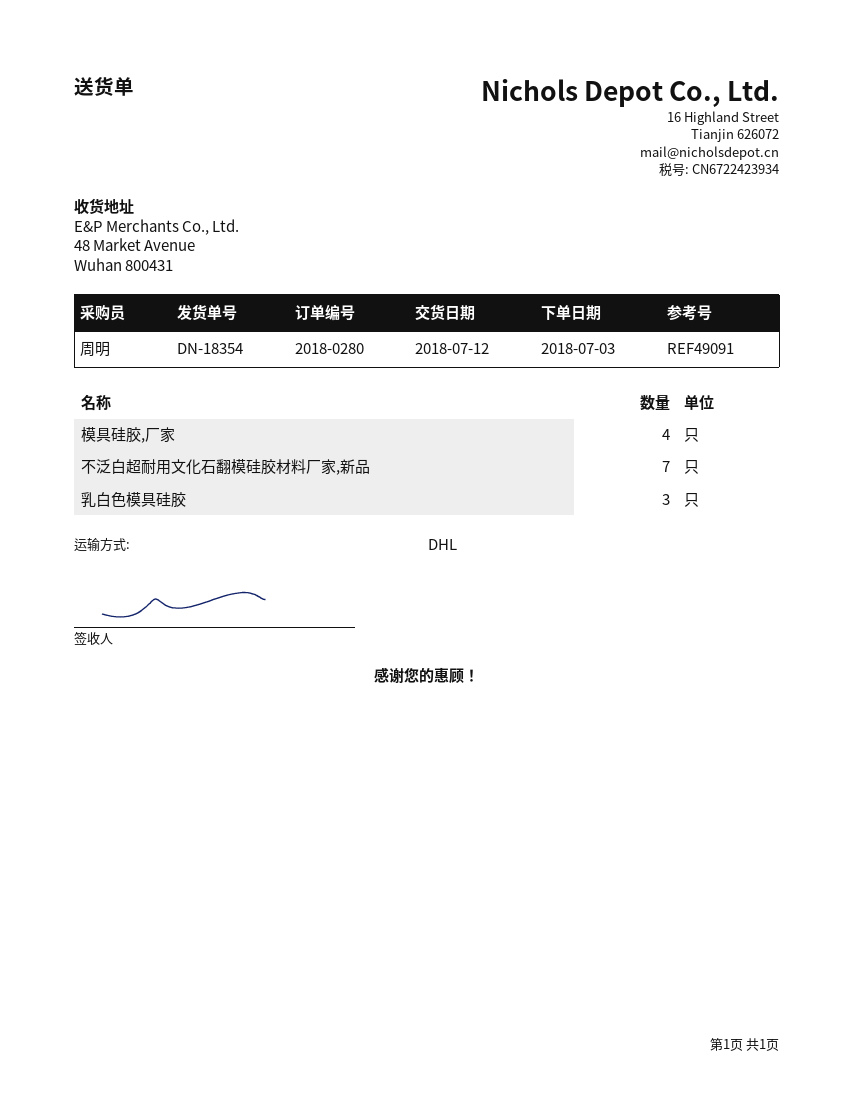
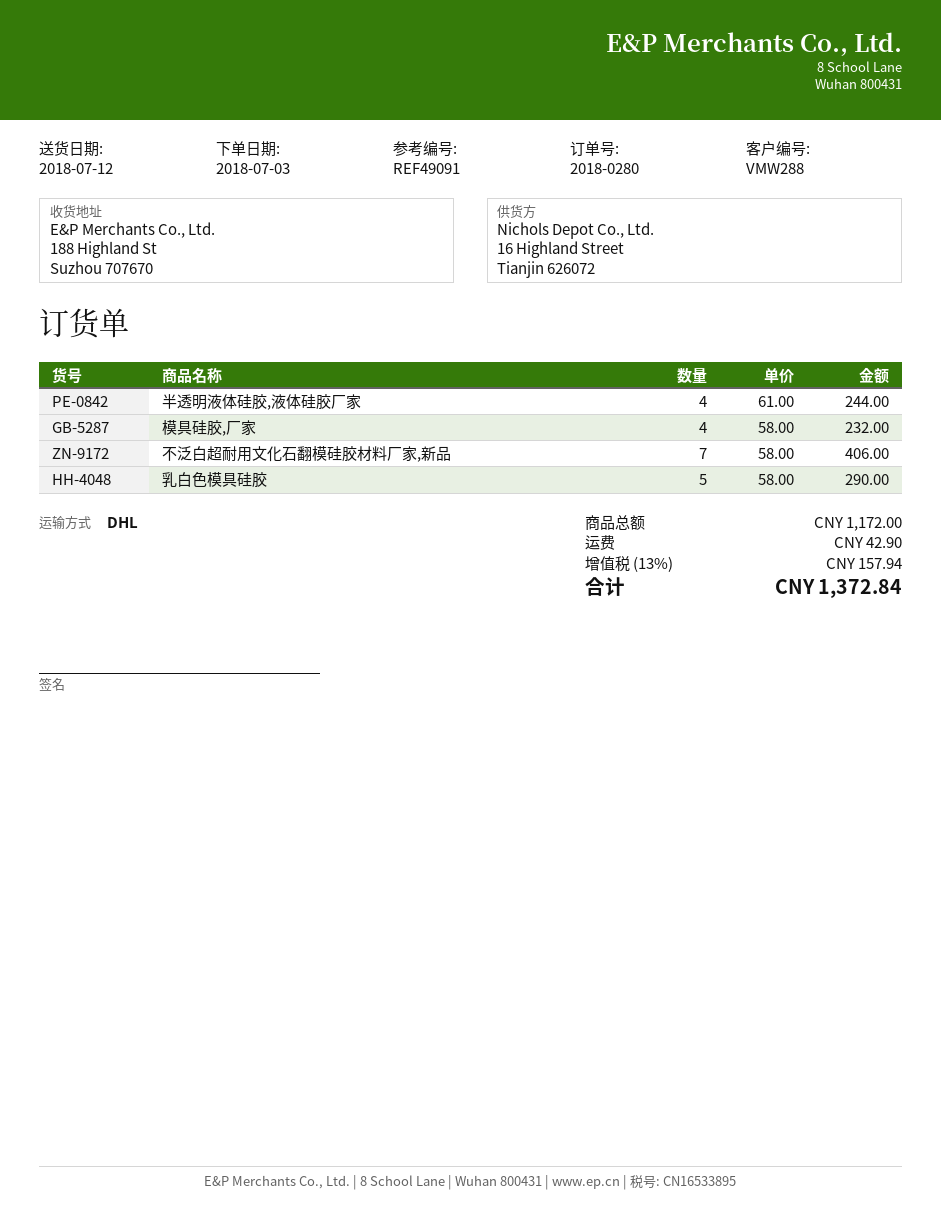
ship to: 48 Market Avenue, Wuhan 800431 -> 188 Highland St, Suzhou 707670
乳白色模具硅胶: 3 -> 5
半透明液体硅胶,液体硅胶厂家: none -> 4

